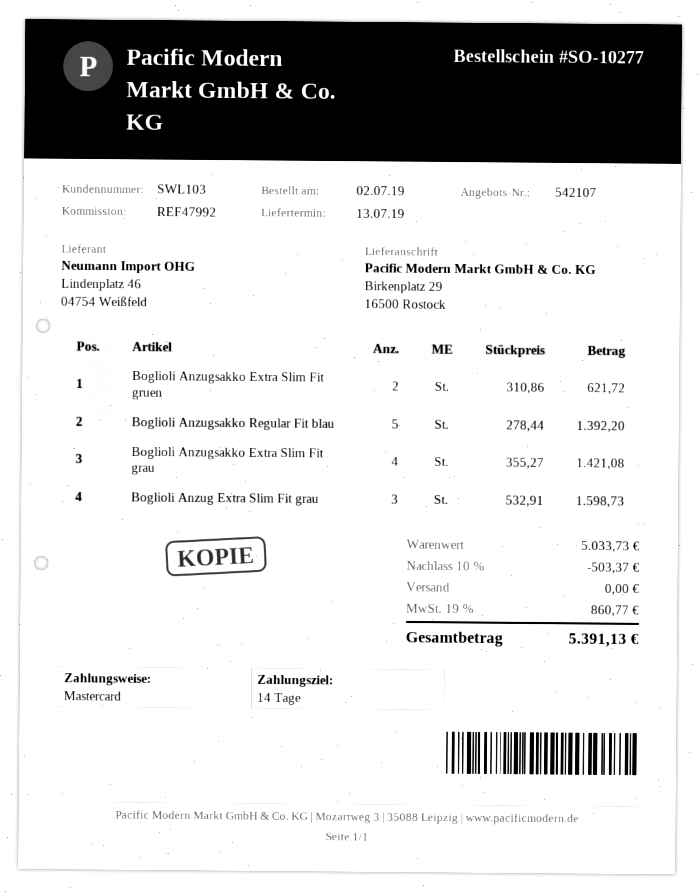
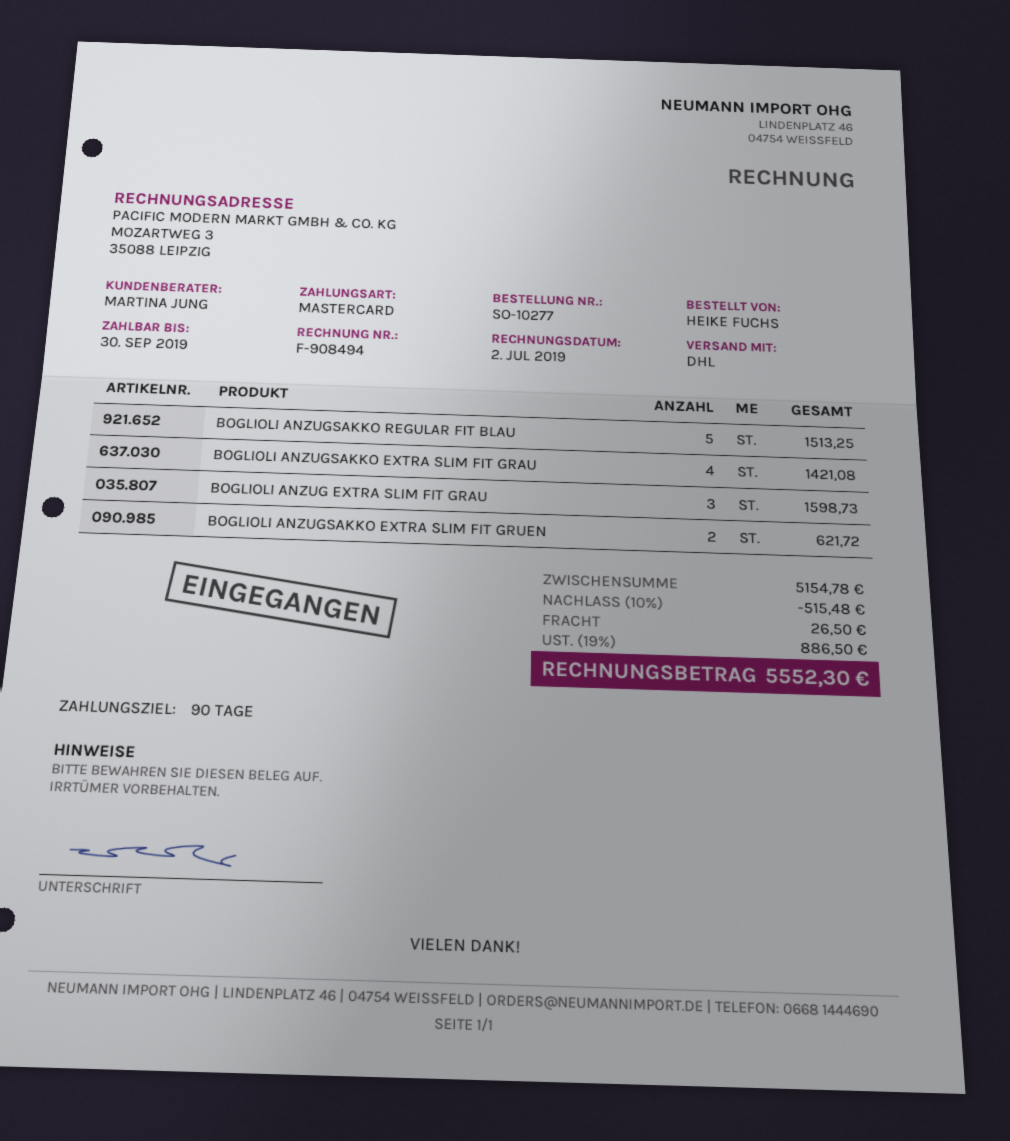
payment terms: 14 days -> 90 days
Boglioli Anzugsakko Regular Fit blau: 5 for 1392.20 -> 5 for 1513.25
subtotal: 5033.73 -> 5154.78
discount: 10% = 503.37 -> 10% = 515.48
shipping: 0.00 -> 26.50
tax: 19% = 860.77 -> 19% = 886.50
total: 5391.13 -> 5552.30

